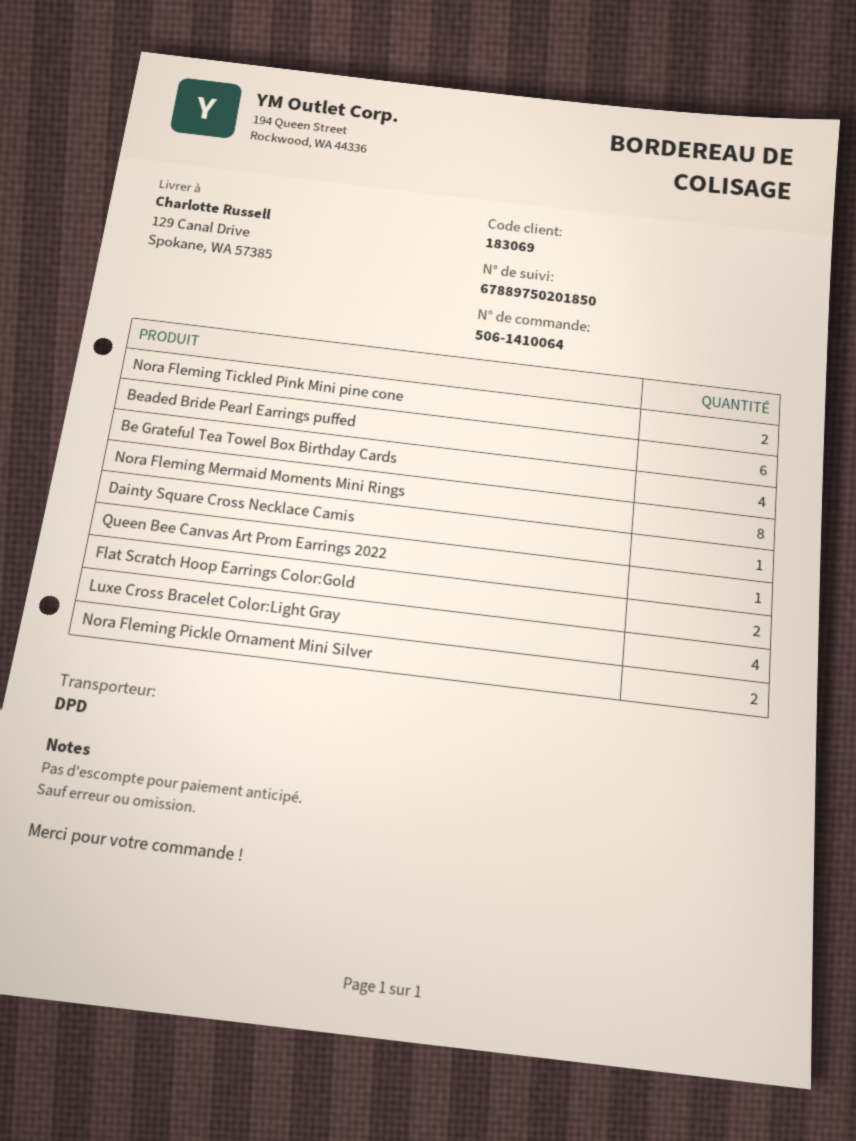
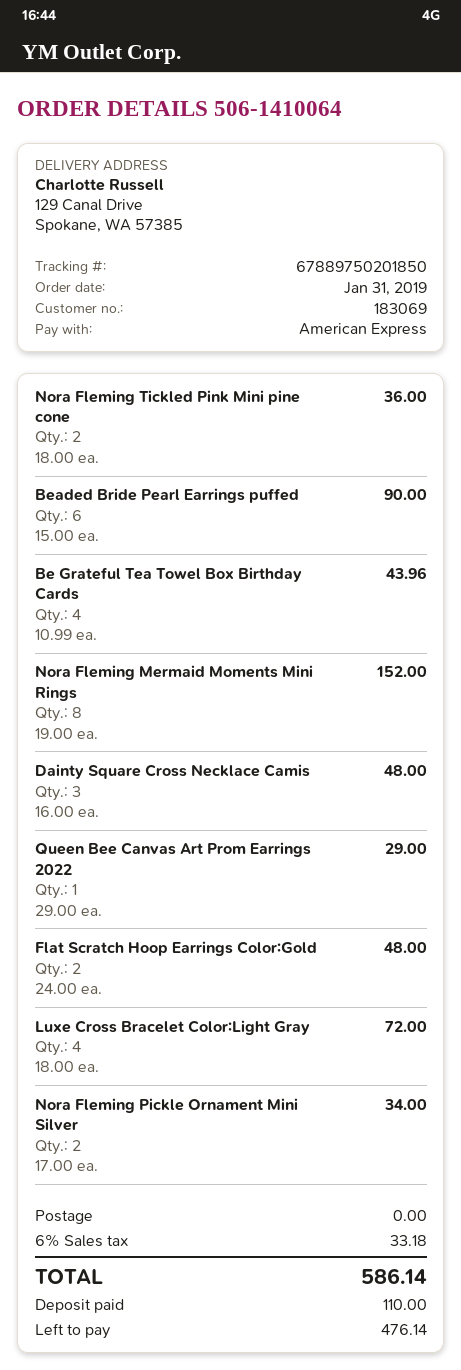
Dainty Square Cross Necklace Camis: 1 -> 3

